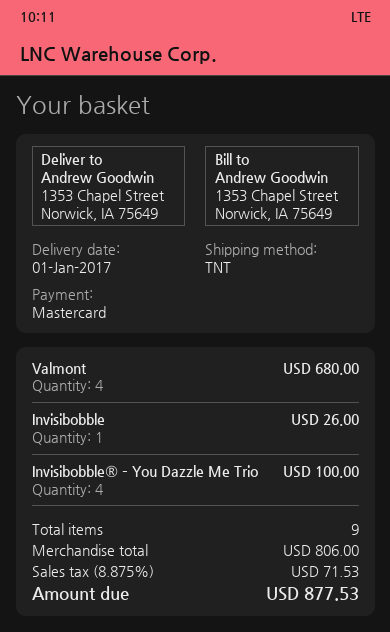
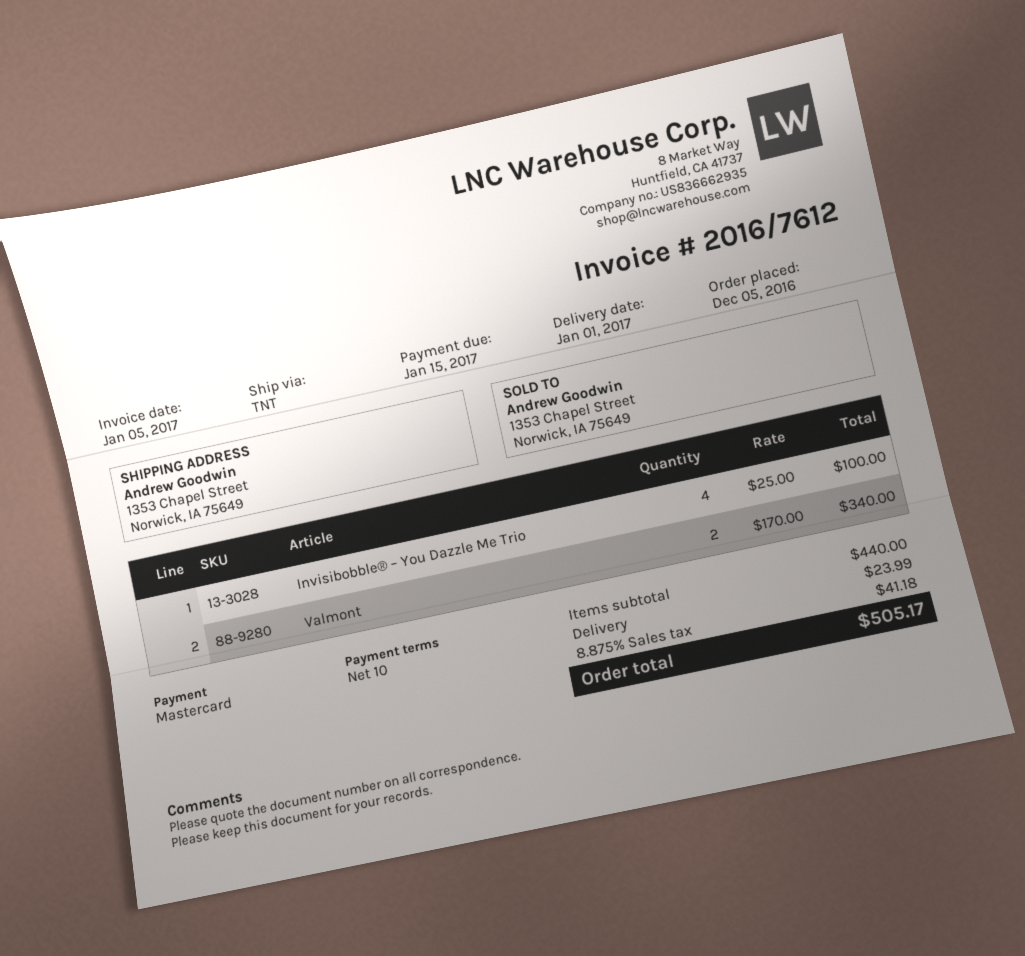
Valmont: 4 for 680.00 -> 2 for 340.00
Invisibobble: 1 for 26.00 -> none
subtotal: 806.00 -> 440.00
shipping: none -> 23.99
tax: 8.875% = 71.53 -> 8.875% = 41.18
total: 877.53 -> 505.17

